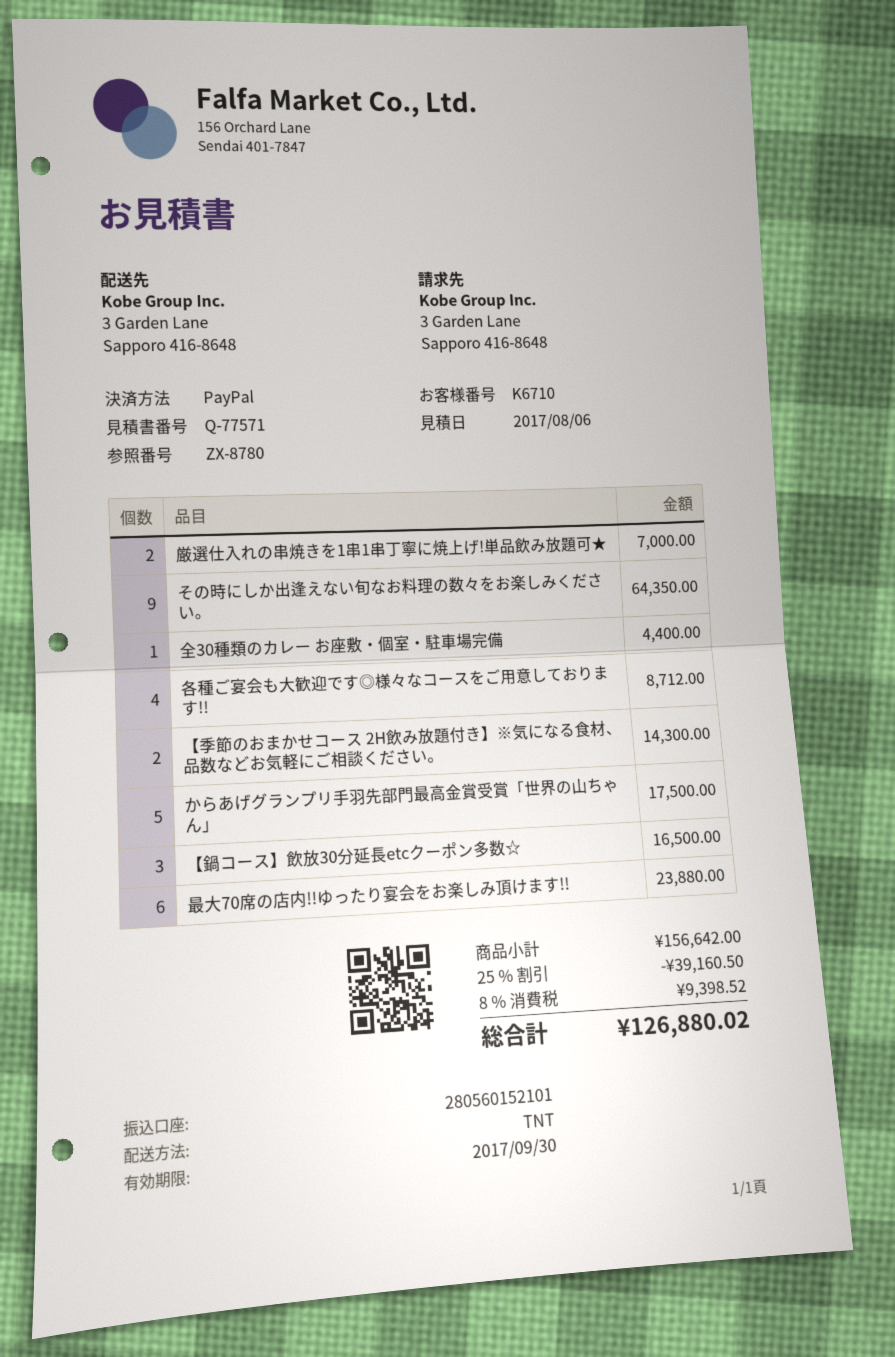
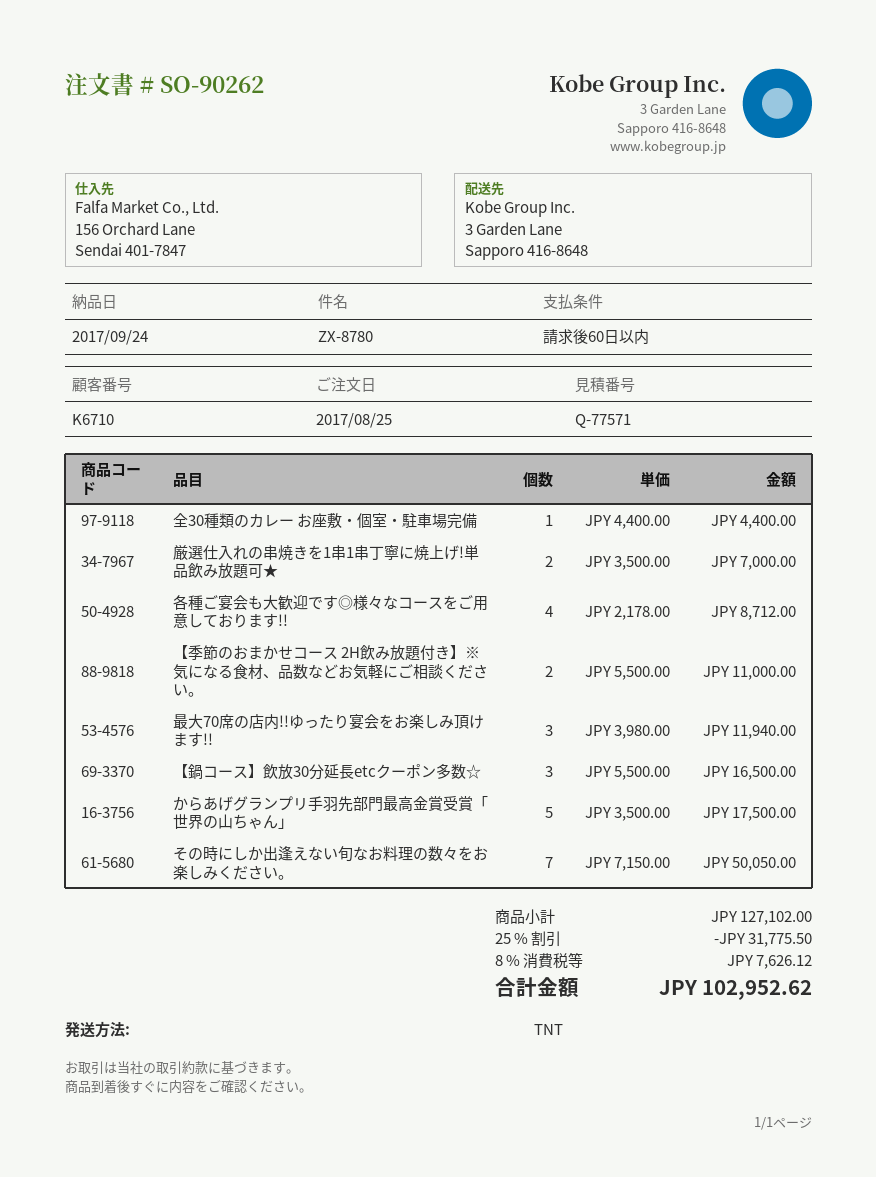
その時にしか出逢えない旬なお料理の数々をお楽しみください。: 9 for 64350.00 -> 7 for 50050.00
【季節のおまかせコース 2H飲み放題付き】※気になる食材、品数などお気軽にご相談ください。: 2 for 14300.00 -> 2 for 11000.00
最大70席の店内!!ゆったり宴会をお楽しみ頂けます!!: 6 for 23880.00 -> 3 for 11940.00
subtotal: 156642.00 -> 127102.00
discount: 25% = 39160.50 -> 25% = 31775.50
tax: 8% = 9398.52 -> 8% = 7626.12
total: 126880.02 -> 102952.62

